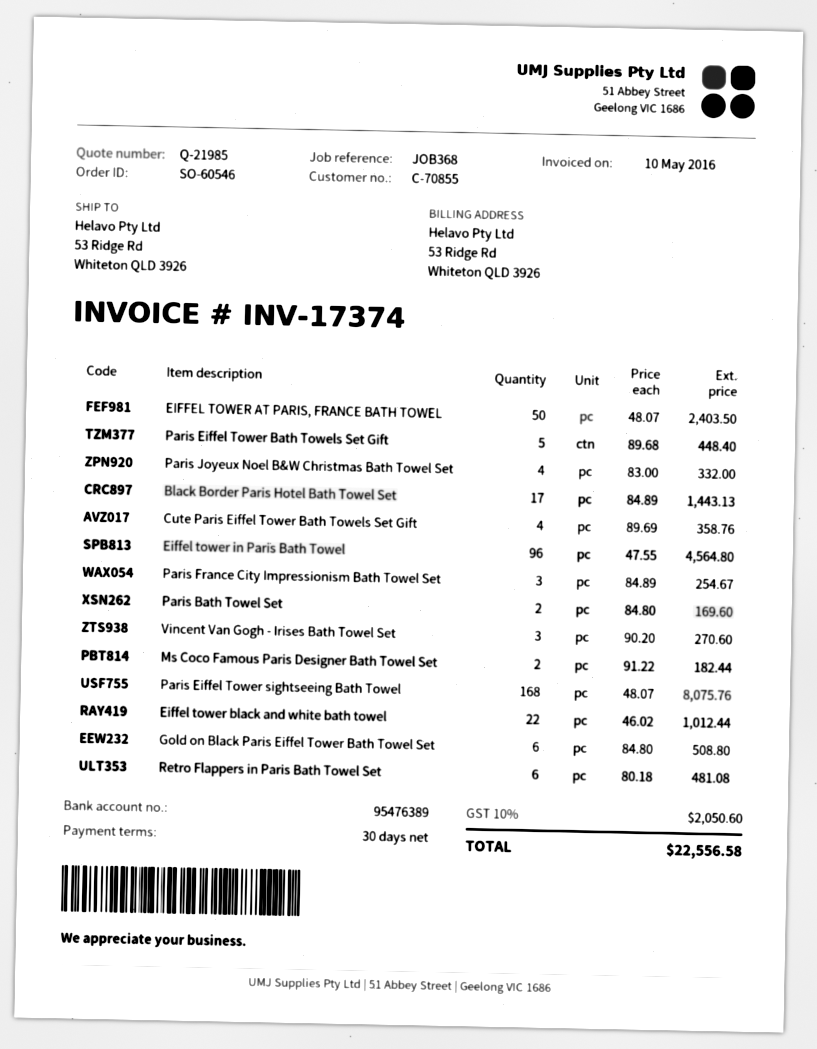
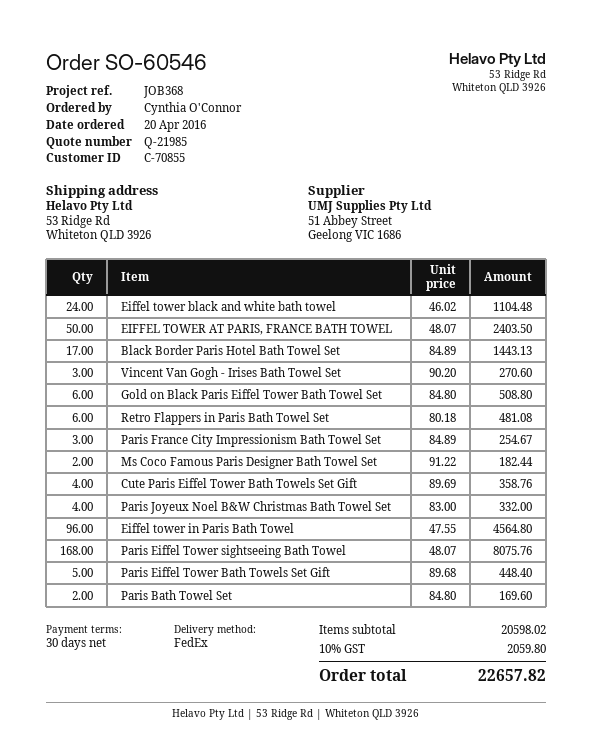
Eiffel tower black and white bath towel: 22 x 46.02 = 1012.44 -> 24 x 46.02 = 1104.48
tax: 10% = 2050.60 -> 10% = 2059.80
total: 22556.58 -> 22657.82

